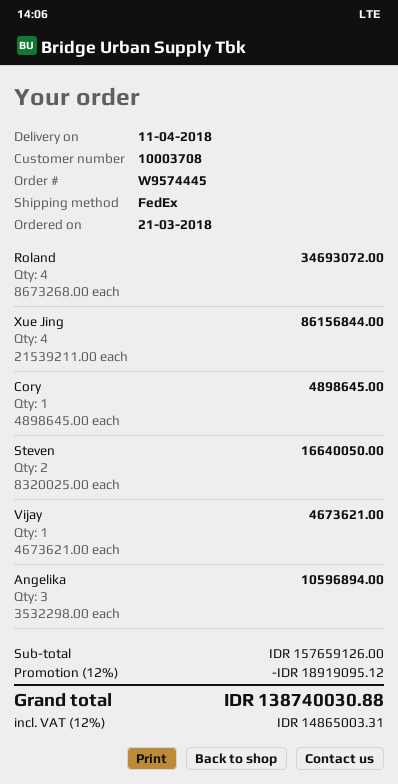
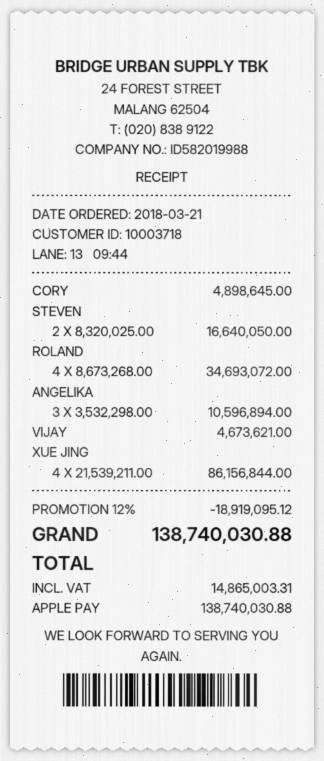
customer number: 10003708 -> 10003718

